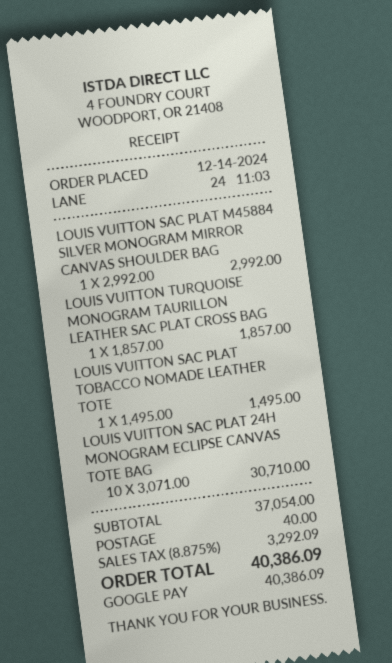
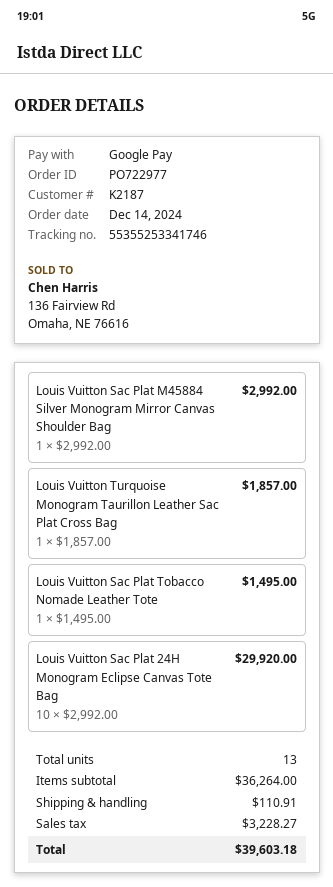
LOUIS VUITTON SAC PLAT 24H MONOGRAM ECLIPSE CANVAS TOTE BAG: 10 x 3071.00 = 30710.00 -> 10 x 2992.00 = 29920.00
subtotal: 37054.00 -> 36264.00
shipping: 40.00 -> 110.91
tax: 3292.09 -> 3228.27
total: 40386.09 -> 39603.18

